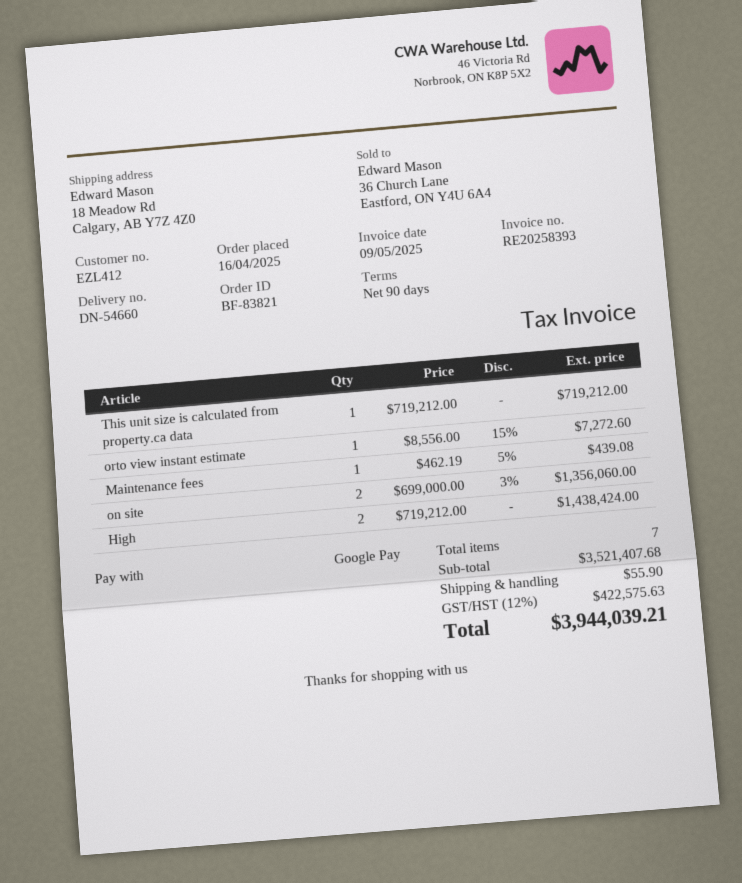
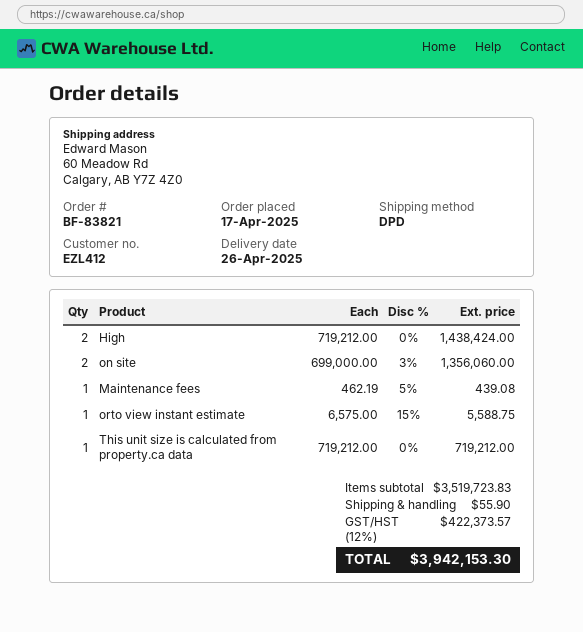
order date: 2025-04-16 -> 2025-04-17
ship to: 18 Meadow Rd, Calgary, AB Y7Z 4Z0 -> 60 Meadow Rd, Calgary, AB Y7Z 4Z0
orto view instant estimate: 1 x 8556.00 - 15% = 7272.60 -> 1 x 6575.00 - 15% = 5588.75
subtotal: 3521407.68 -> 3519723.83
tax: 12% = 422575.63 -> 12% = 422373.57
total: 3944039.21 -> 3942153.30

